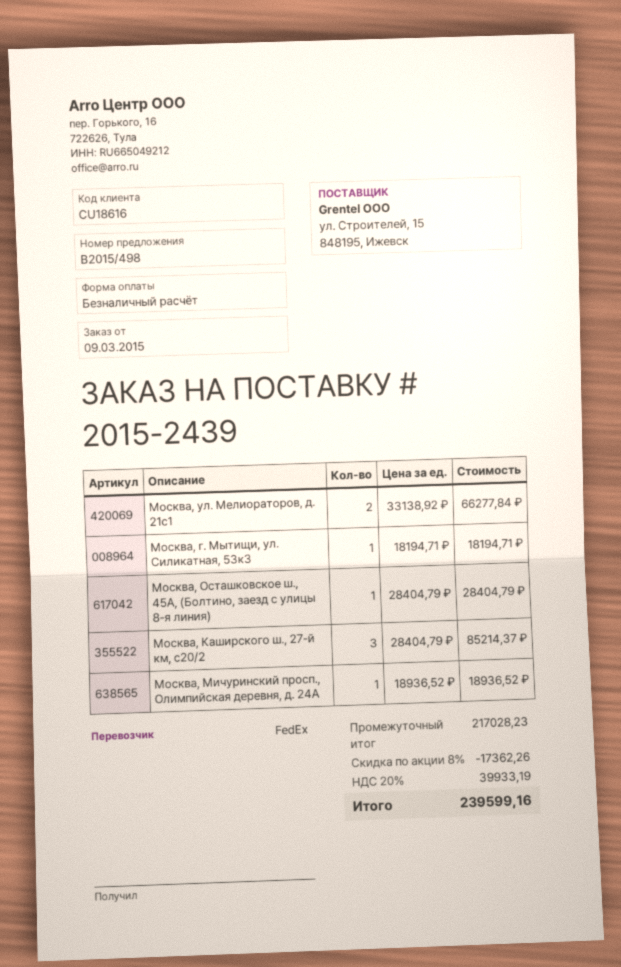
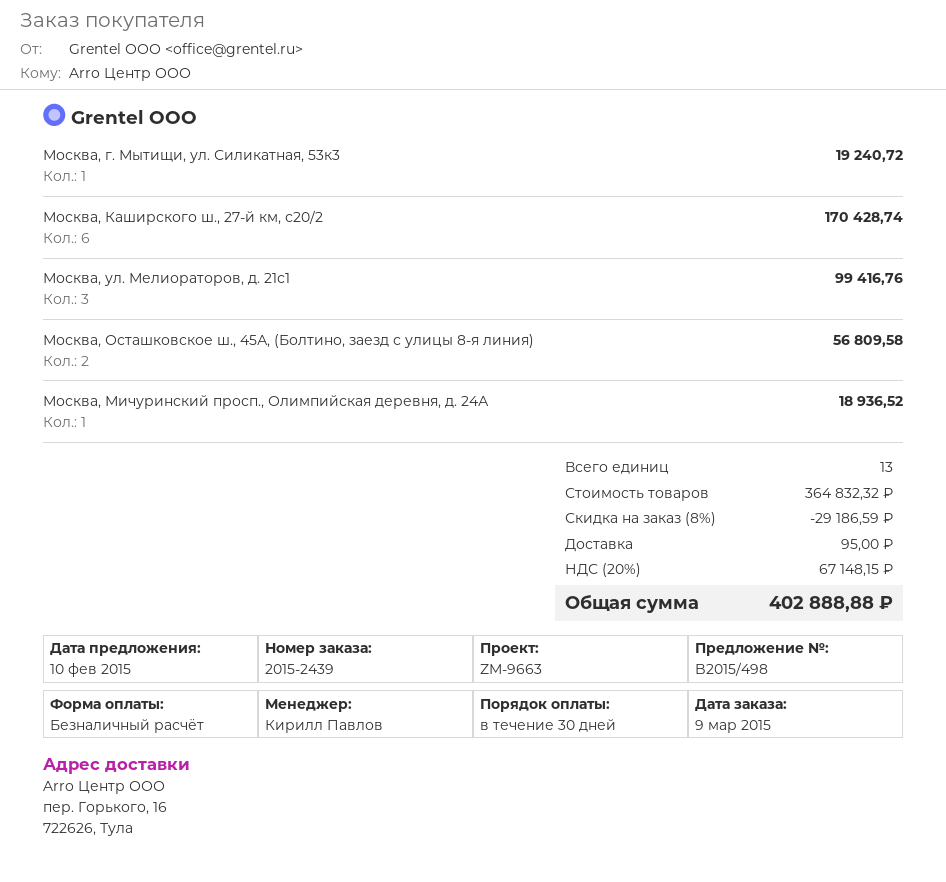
Москва, ул. Мелиораторов, д. 21с1: 2 for 66277.84 -> 3 for 99416.76
Москва, г. Мытищи, ул. Силикатная, 53к3: 1 for 18194.71 -> 1 for 19240.72
Москва, Осташковское ш., 45А, (Болтино, заезд с улицы 8-я линия): 1 for 28404.79 -> 2 for 56809.58
Москва, Каширского ш., 27-й км, с20/2: 3 for 85214.37 -> 6 for 170428.74
subtotal: 217028.23 -> 364832.32
discount: 8% = 17362.26 -> 8% = 29186.59
shipping: none -> 95.00
tax: 20% = 39933.19 -> 20% = 67148.15
total: 239599.16 -> 402888.88

